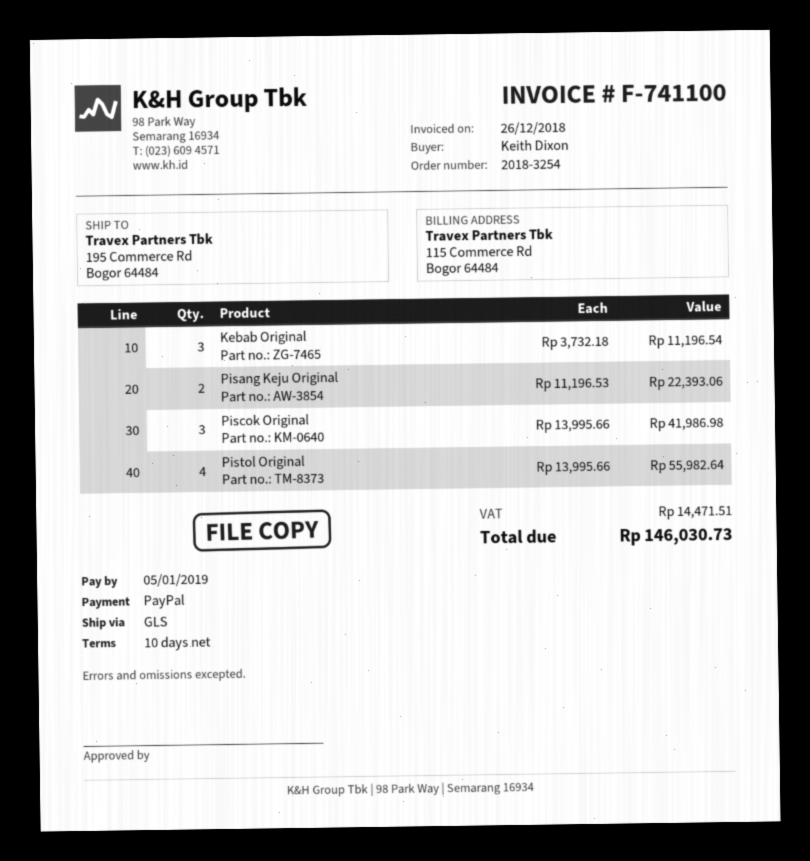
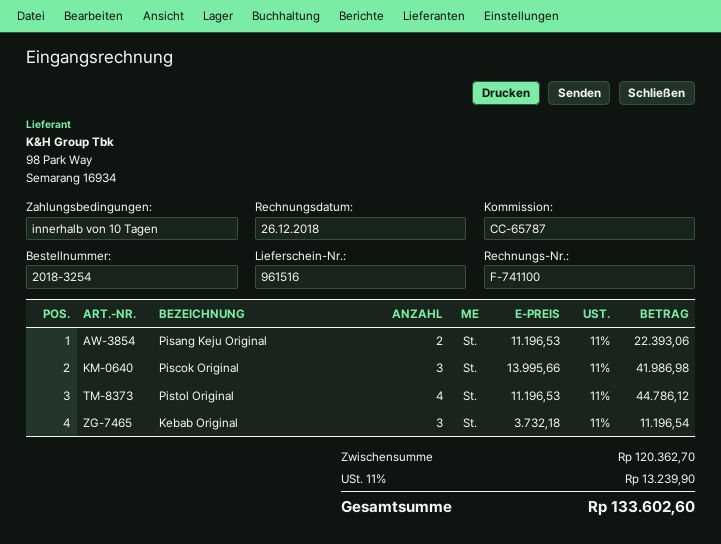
Pistol Original: 4 x 13995.66 = 55982.64 -> 4 x 11196.53 = 44786.12
tax: 14471.51 -> 13239.90
total: 146030.73 -> 133602.60

